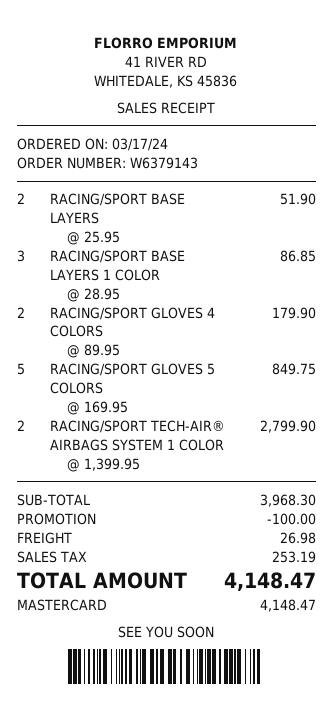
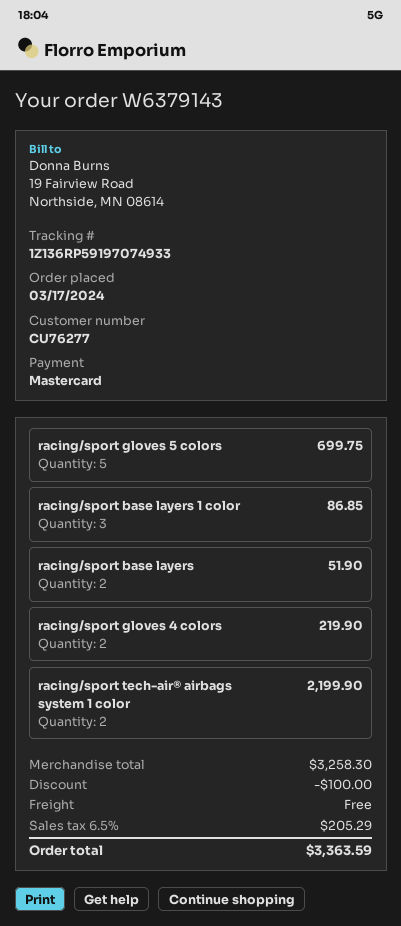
RACING/SPORT GLOVES 4 COLORS: 2 for 179.90 -> 2 for 219.90
RACING/SPORT GLOVES 5 COLORS: 5 for 849.75 -> 5 for 699.75
RACING/SPORT TECH-AIR® AIRBAGS SYSTEM 1 COLOR: 2 for 2799.90 -> 2 for 2199.90
subtotal: 3968.30 -> 3258.30
shipping: 26.98 -> 0.00
tax: 253.19 -> 205.29
total: 4148.47 -> 3363.59

